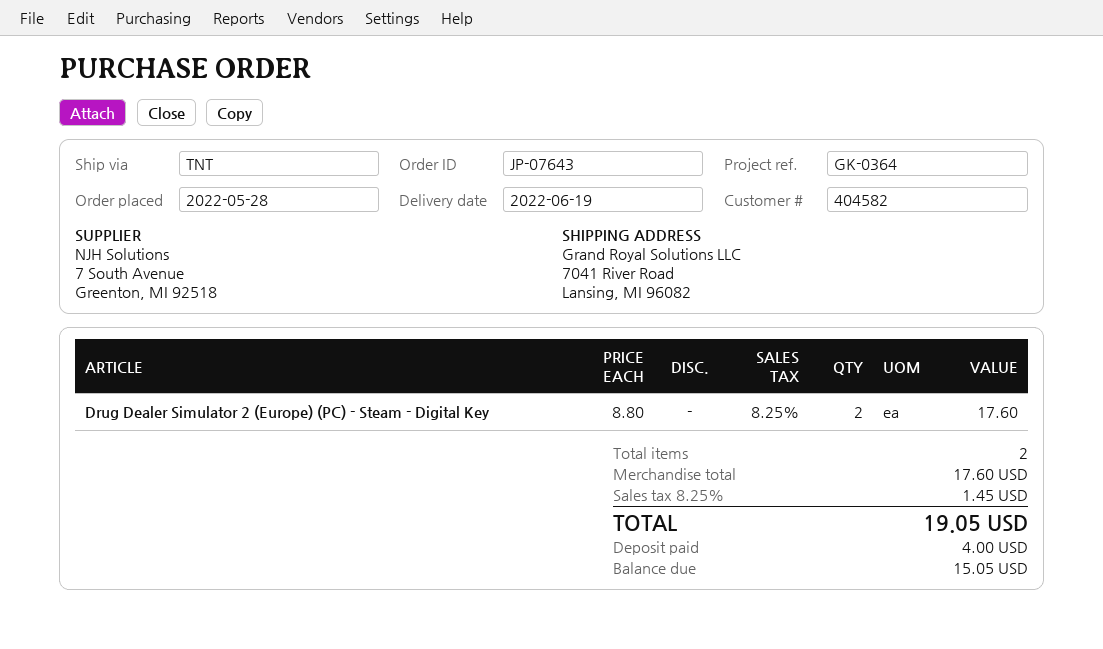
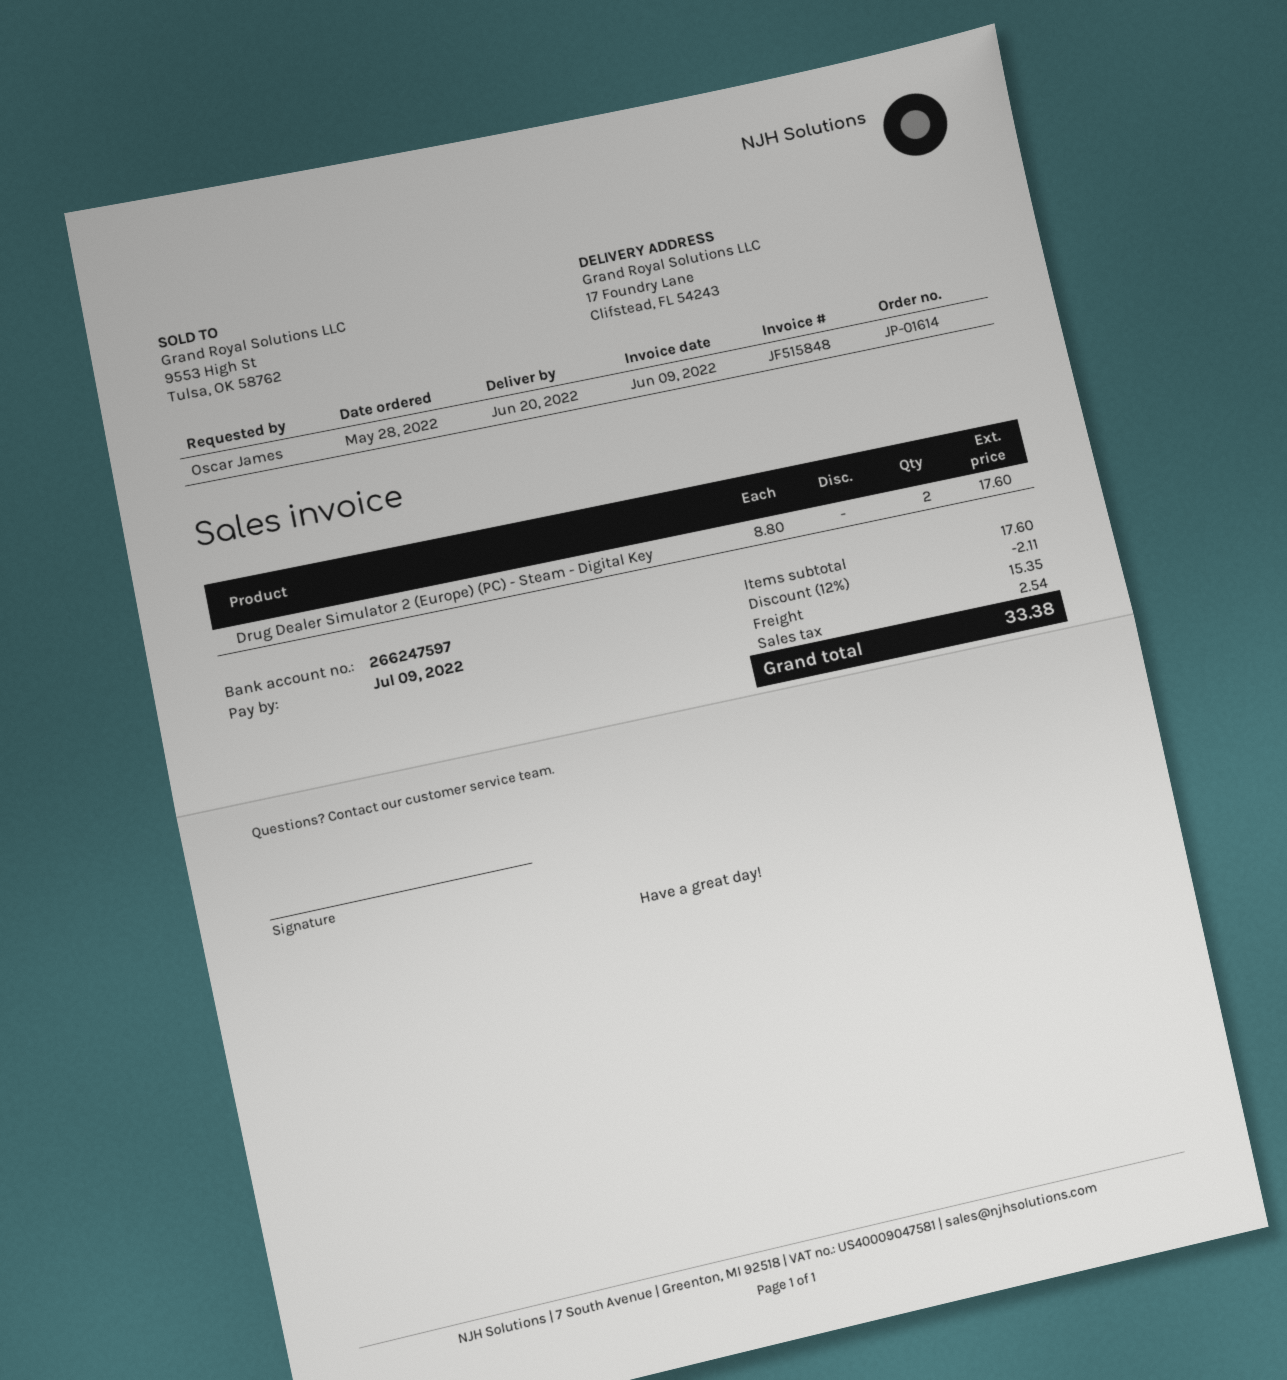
order number: JP-07643 -> JP-01614
delivery date: 2022-06-19 -> 2022-06-20
ship to: 7041 River Road, Lansing, MI 96082 -> 17 Foundry Lane, Clifstead, FL 54243
discount: none -> 12% = 2.11
shipping: none -> 15.35
tax: 1.45 -> 2.54
total: 19.05 -> 33.38

